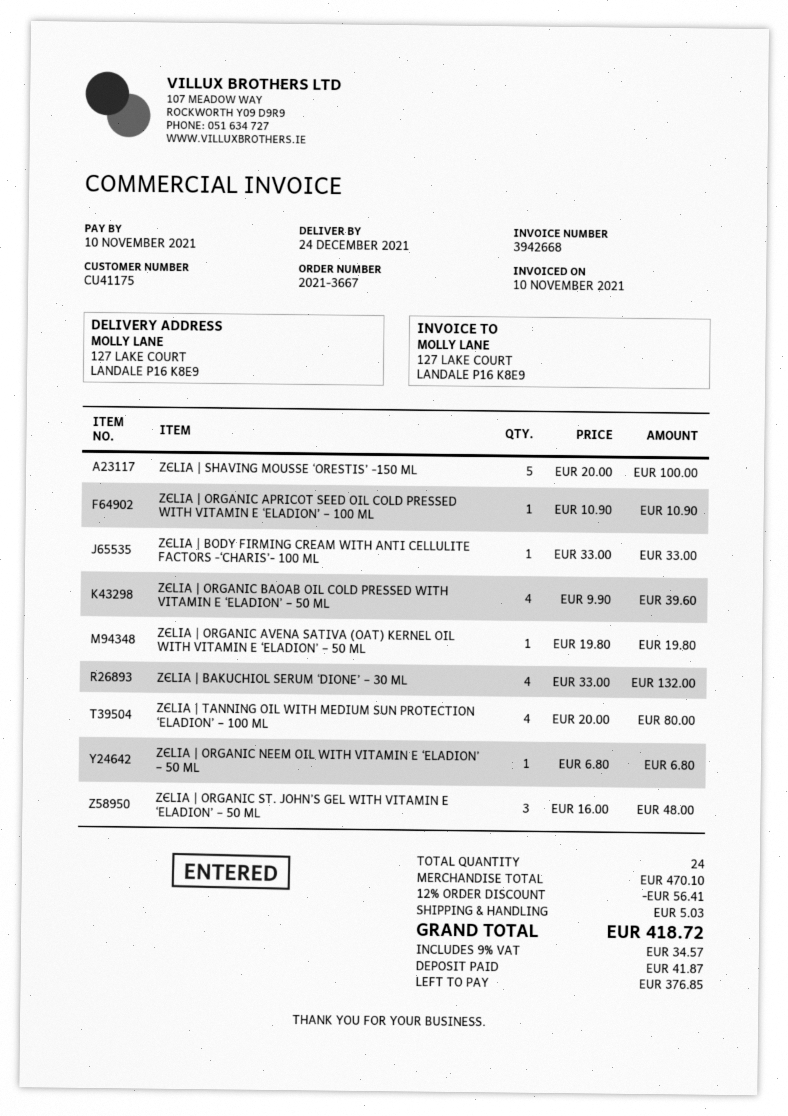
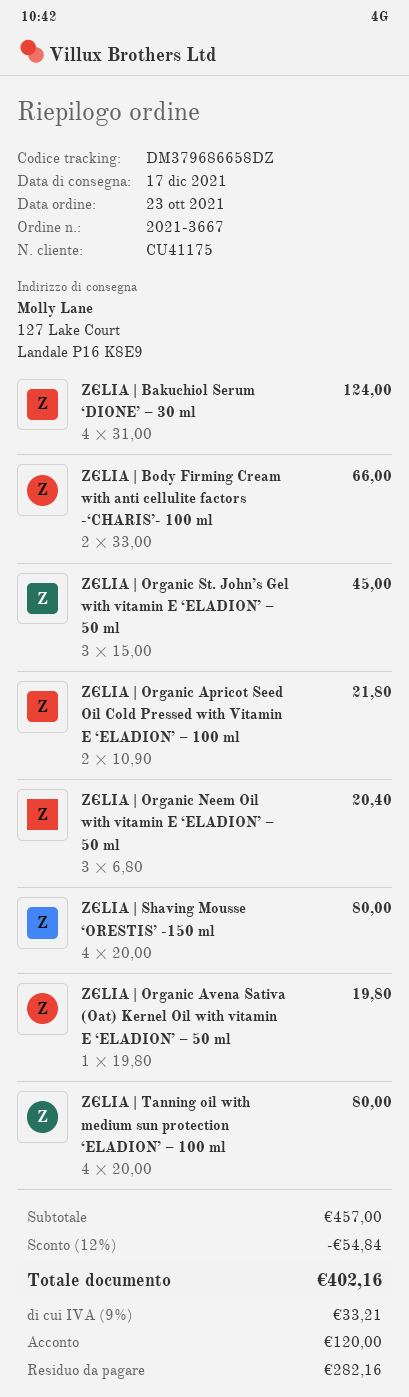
delivery date: 2021-12-24 -> 2021-12-17
ZЄLIA | SHAVING MOUSSE ‘ORESTIS’ -150 ML: 5 x 20.00 = 100.00 -> 4 x 20.00 = 80.00
ZЄLIA | ORGANIC APRICOT SEED OIL COLD PRESSED WITH VITAMIN E ‘ELADION’ – 100 ML: 1 x 10.90 = 10.90 -> 2 x 10.90 = 21.80
ZЄLIA | BODY FIRMING CREAM WITH ANTI CELLULITE FACTORS -‘CHARIS’- 100 ML: 1 x 33.00 = 33.00 -> 2 x 33.00 = 66.00
ZЄLIA | ORGANIC BAOAB OIL COLD PRESSED WITH VITAMIN E ‘ELADION’ – 50 ML: 4 x 9.90 = 39.60 -> none
ZЄLIA | BAKUCHIOL SERUM ‘DIONE’ – 30 ML: 4 x 33.00 = 132.00 -> 4 x 31.00 = 124.00
ZЄLIA | ORGANIC NEEM OIL WITH VITAMIN E ‘ELADION’ – 50 ML: 1 x 6.80 = 6.80 -> 3 x 6.80 = 20.40
ZЄLIA | ORGANIC ST. JOHN’S GEL WITH VITAMIN E ‘ELADION’ – 50 ML: 3 x 16.00 = 48.00 -> 3 x 15.00 = 45.00
subtotal: 470.10 -> 457.00
discount: 12% = 56.41 -> 12% = 54.84
shipping: 5.03 -> none
tax: 9% = 34.57 -> 9% = 33.21
total: 418.72 -> 402.16
deposit: 41.87 -> 120.00
balance: 376.85 -> 282.16

